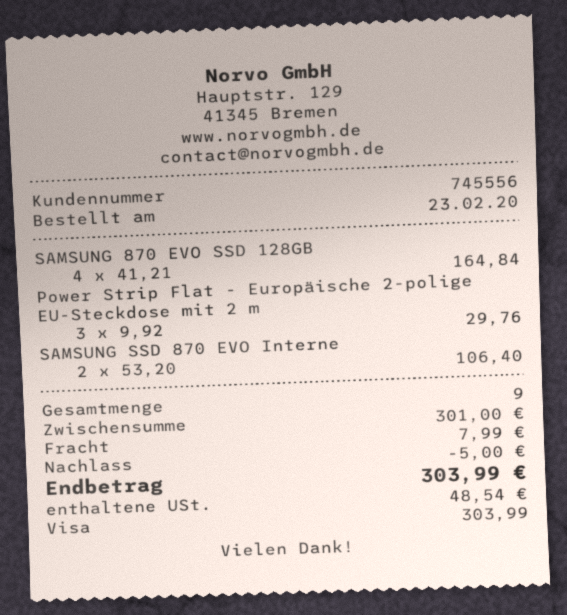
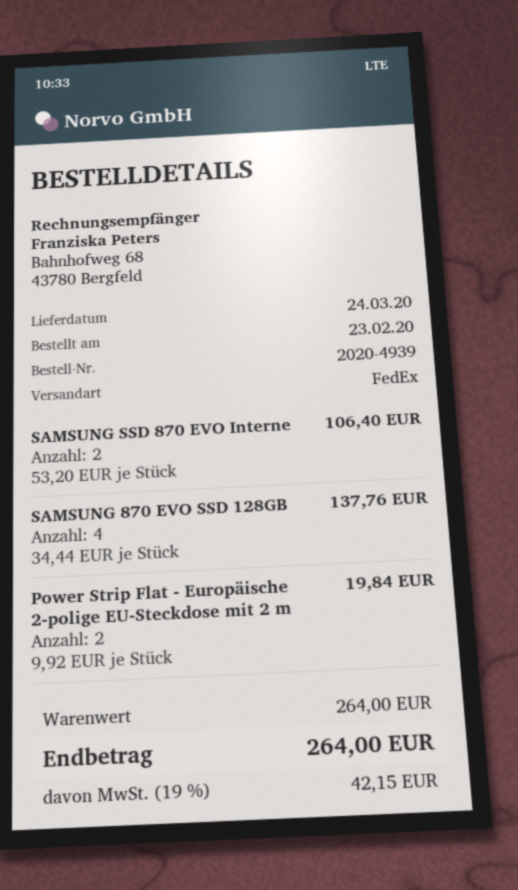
SAMSUNG 870 EVO SSD 128GB: 4 x 41.21 = 164.84 -> 4 x 34.44 = 137.76
Power Strip Flat - Europäische 2-polige EU-Steckdose mit 2 m: 3 x 9.92 = 29.76 -> 2 x 9.92 = 19.84
subtotal: 301.00 -> 264.00
discount: 5.00 -> none
shipping: 7.99 -> none
tax: 48.54 -> 42.15
total: 303.99 -> 264.00

